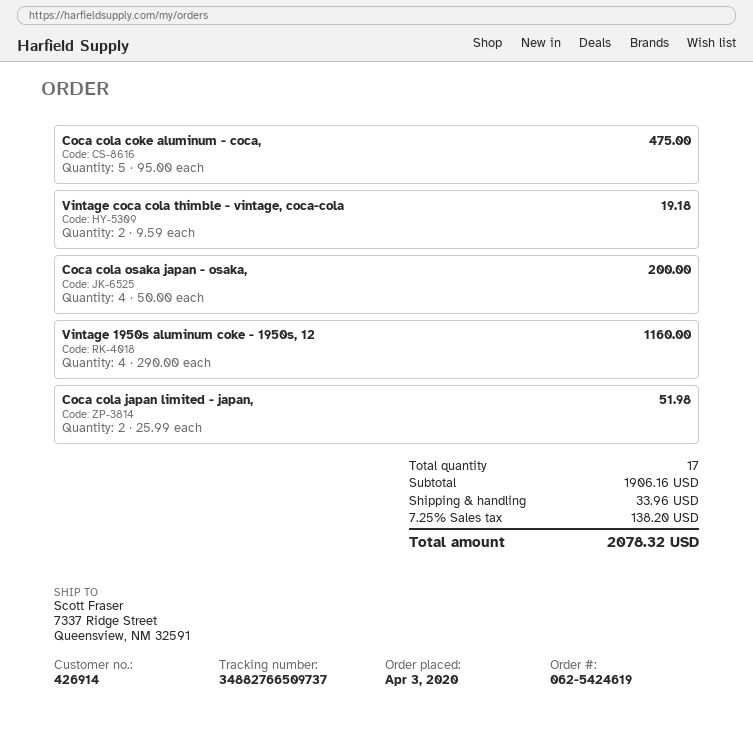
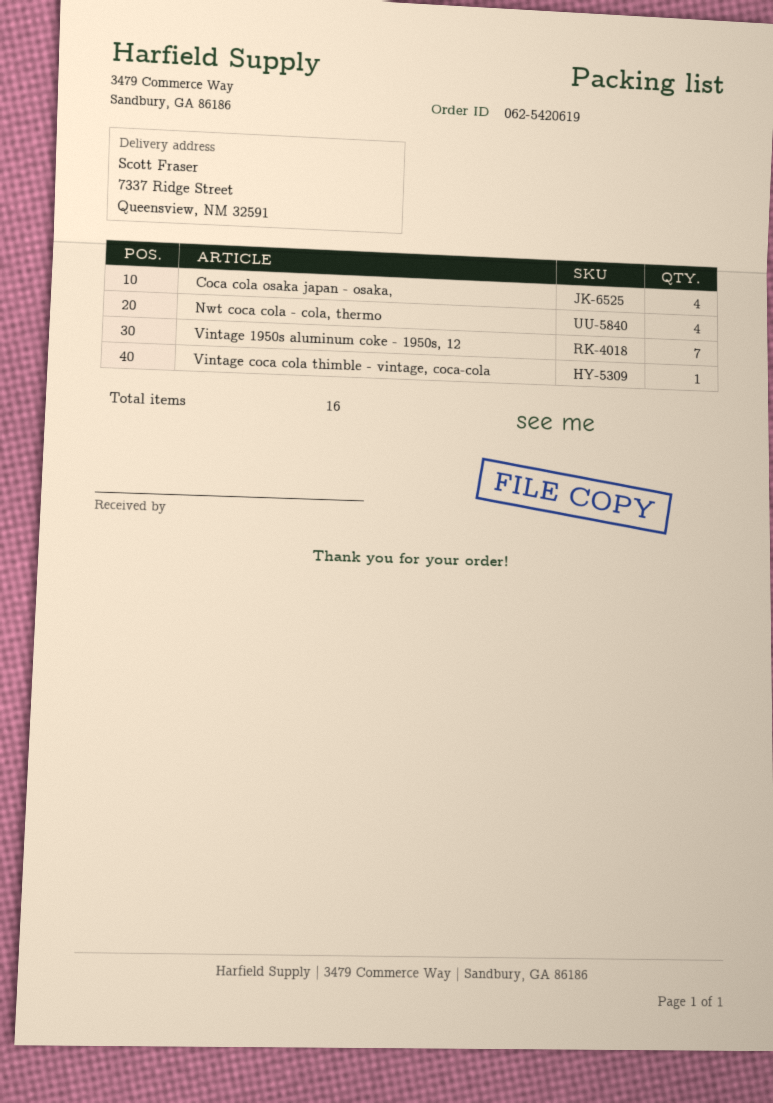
order number: 062-5424619 -> 062-5420619
Coca cola coke aluminum - coca,: 5 -> none
Vintage coca cola thimble - vintage, coca-cola: 2 -> 1
Vintage 1950s aluminum coke - 1950s, 12: 4 -> 7
Coca cola japan limited - japan,: 2 -> none
Nwt coca cola - cola, thermo: none -> 4
total quantity: 17 -> 16

